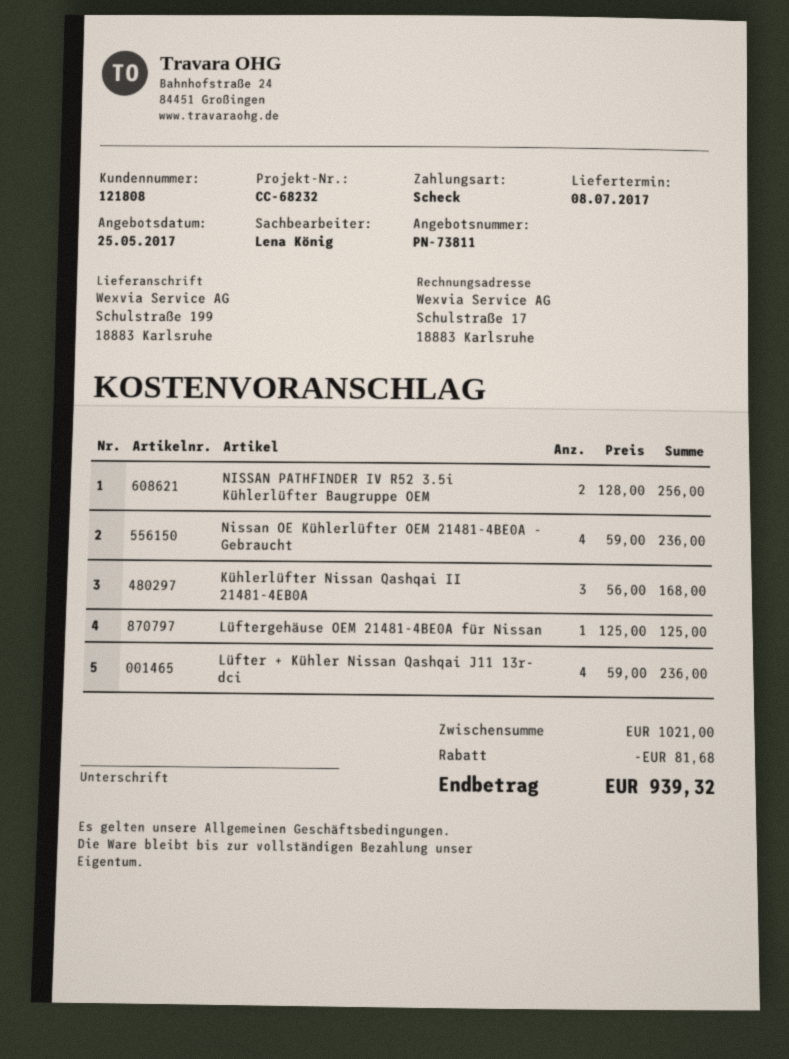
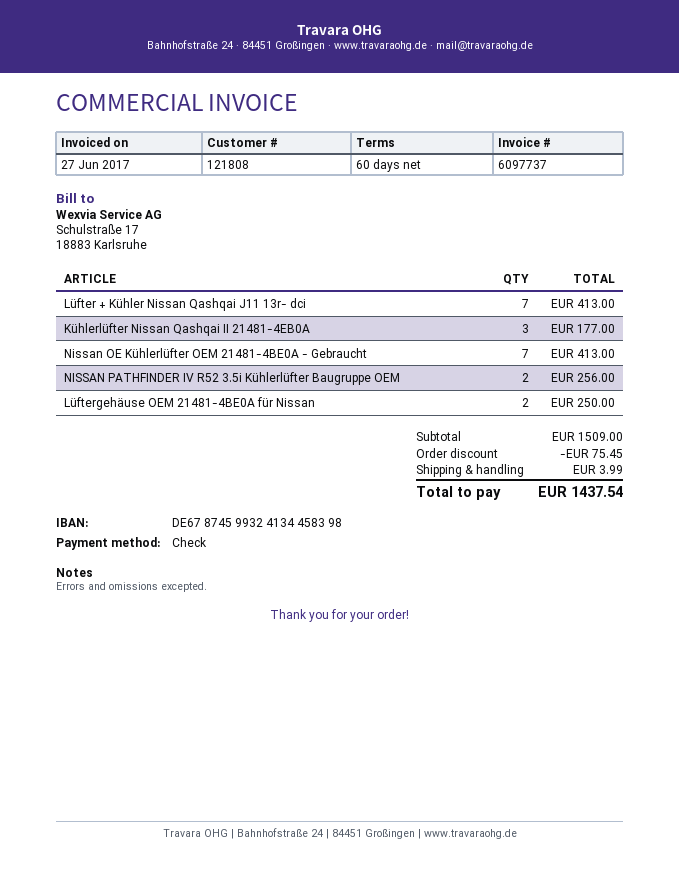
Nissan OE Kühlerlüfter OEM 21481-4BE0A - Gebraucht: 4 for 236.00 -> 7 for 413.00
Kühlerlüfter Nissan Qashqai II 21481-4EB0A: 3 for 168.00 -> 3 for 177.00
Lüftergehäuse OEM 21481-4BE0A für Nissan: 1 for 125.00 -> 2 for 250.00
Lüfter + Kühler Nissan Qashqai J11 13r- dci: 4 for 236.00 -> 7 for 413.00
subtotal: 1021.00 -> 1509.00
discount: 81.68 -> 75.45
shipping: none -> 3.99
total: 939.32 -> 1437.54

